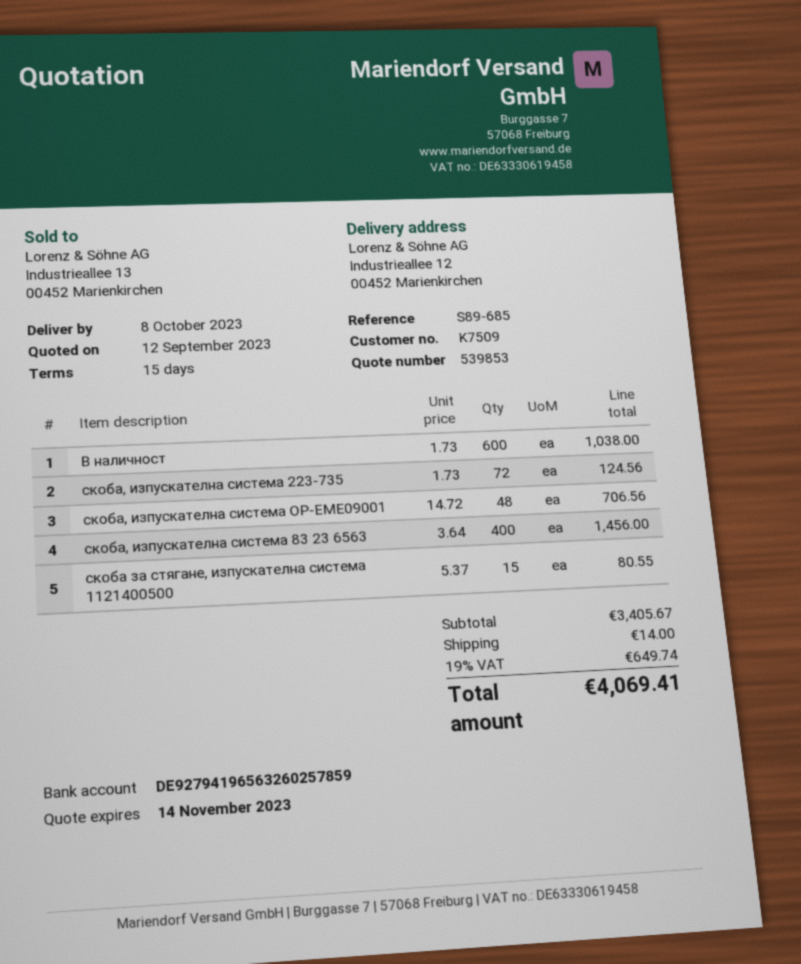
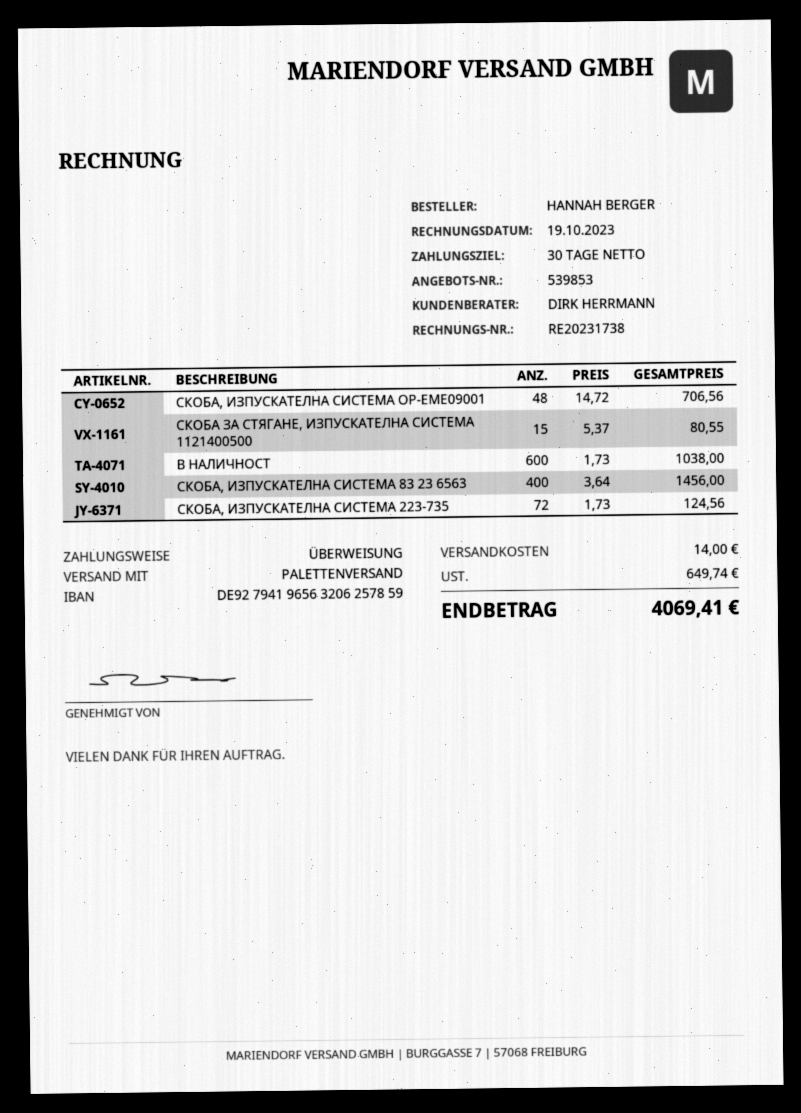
payment terms: 15 days -> 30 days
bank account: DE92794196563260257859 -> DE92794196563206257859

